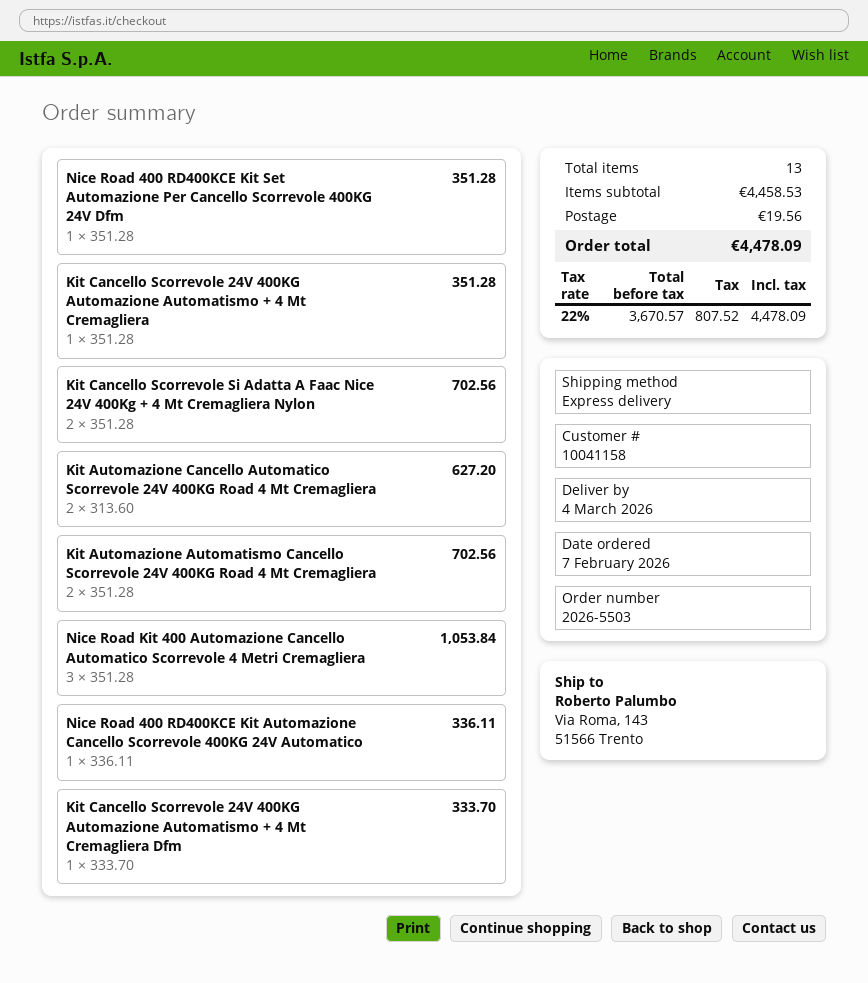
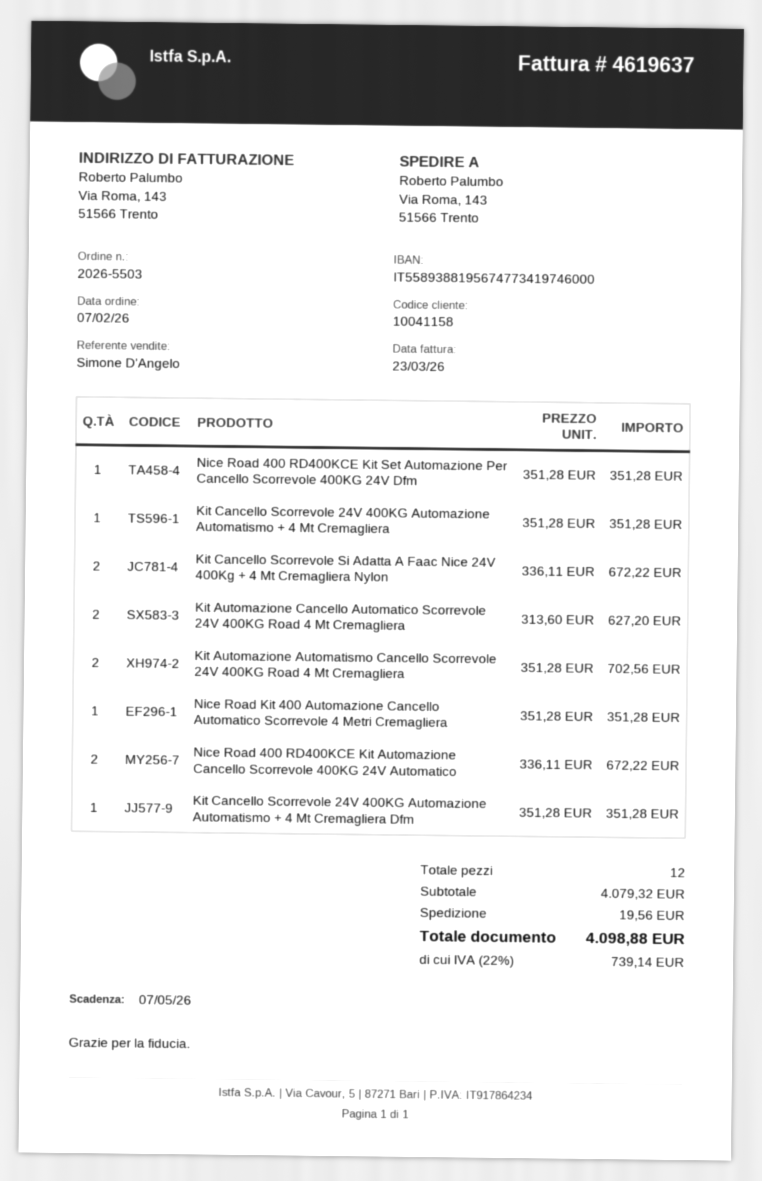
Kit Cancello Scorrevole Si Adatta A Faac Nice 24V 400Kg + 4 Mt Cremagliera Nylon: 2 x 351.28 = 702.56 -> 2 x 336.11 = 672.22
Nice Road Kit 400 Automazione Cancello Automatico Scorrevole 4 Metri Cremagliera: 3 x 351.28 = 1053.84 -> 1 x 351.28 = 351.28
Nice Road 400 RD400KCE Kit Automazione Cancello Scorrevole 400KG 24V Automatico: 1 x 336.11 = 336.11 -> 2 x 336.11 = 672.22
Kit Cancello Scorrevole 24V 400KG Automazione Automatismo + 4 Mt Cremagliera Dfm: 1 x 333.70 = 333.70 -> 1 x 351.28 = 351.28
total quantity: 13 -> 12
subtotal: 4458.53 -> 4079.32
tax: 22% = 807.52 -> 22% = 739.14
total: 4478.09 -> 4098.88

